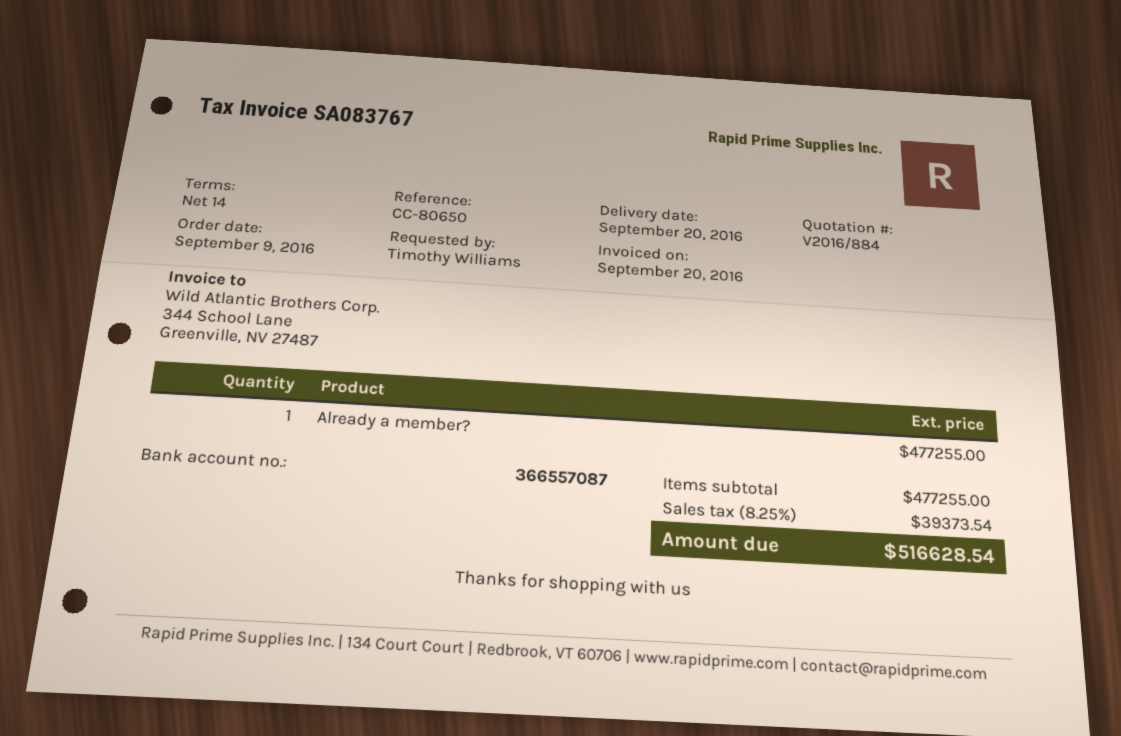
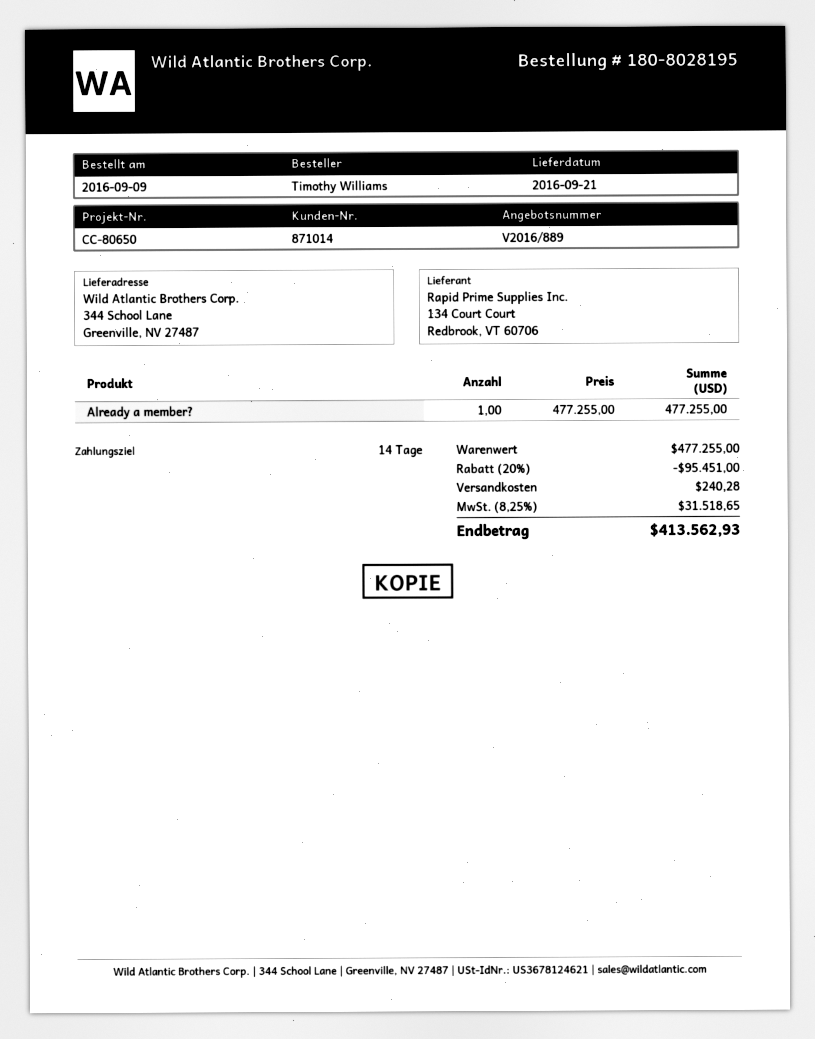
quote number: V2016/884 -> V2016/889
delivery date: 2016-09-20 -> 2016-09-21
discount: none -> 20% = 95451.00
shipping: none -> 240.28
tax: 8.25% = 39373.54 -> 8.25% = 31518.65
total: 516628.54 -> 413562.93

